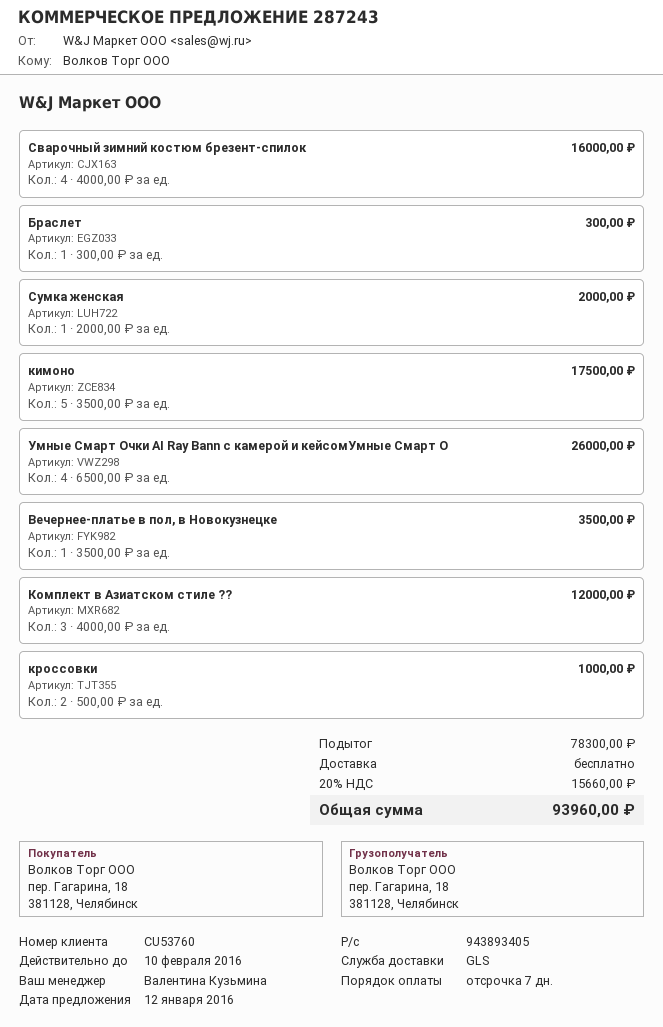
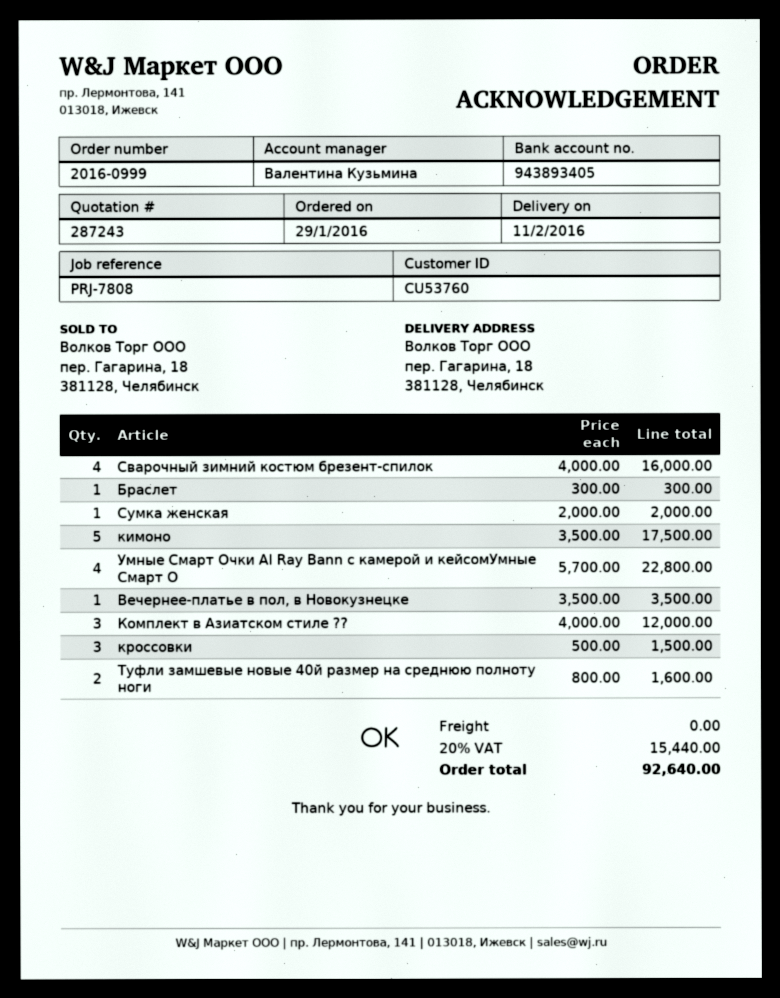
Умные Смарт Очки AI Ray Bann c камерой и кейсомУмные Смарт О: 4 x 6500.00 = 26000.00 -> 4 x 5700.00 = 22800.00
кроссовки: 2 x 500.00 = 1000.00 -> 3 x 500.00 = 1500.00
Туфли замшевые новые 40й размер на среднюю полноту ноги: none -> 2 x 800.00 = 1600.00
tax: 20% = 15660.00 -> 20% = 15440.00
total: 93960.00 -> 92640.00

